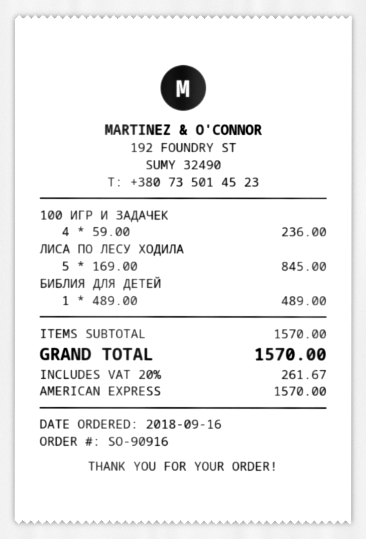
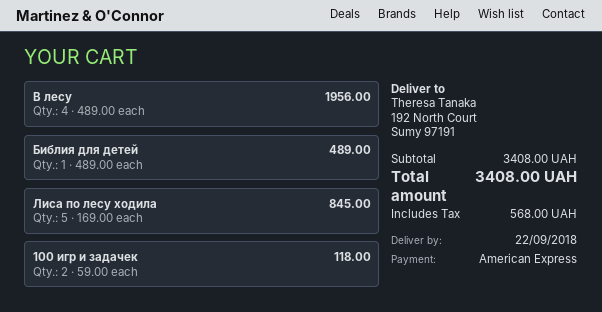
100 ИГР И ЗАДАЧЕК: 4 x 59.00 = 236.00 -> 2 x 59.00 = 118.00
В лесу: none -> 4 x 489.00 = 1956.00
subtotal: 1570.00 -> 3408.00
tax: 261.67 -> 568.00
total: 1570.00 -> 3408.00

